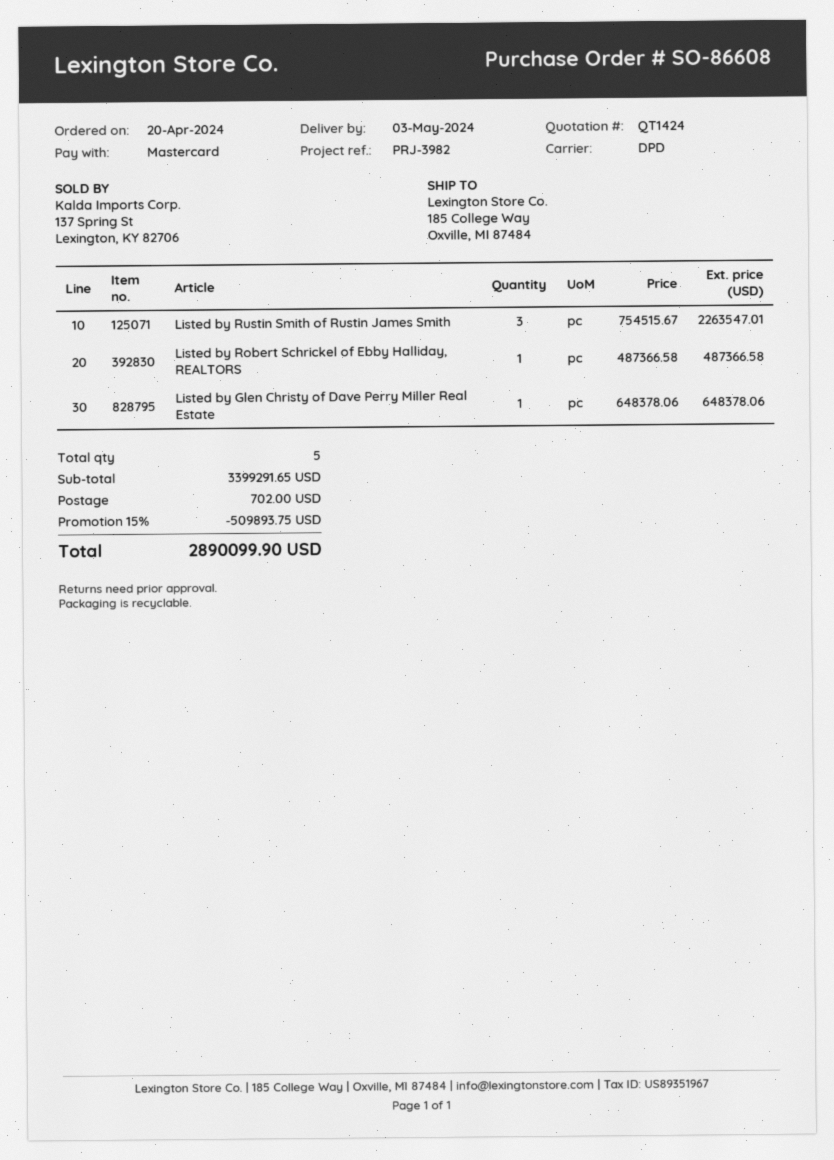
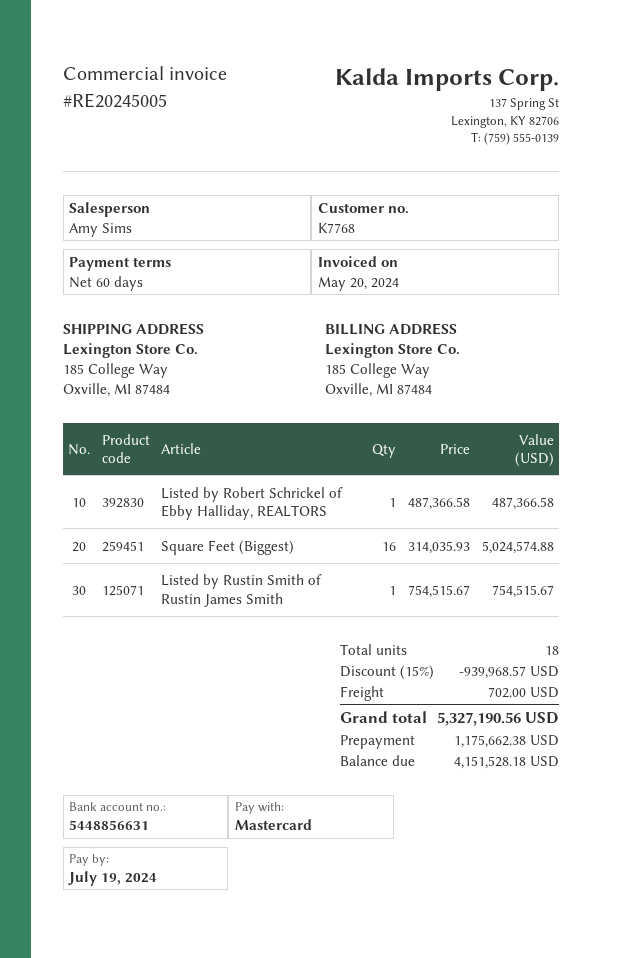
Listed by Rustin Smith of Rustin James Smith: 3 x 754515.67 = 2263547.01 -> 1 x 754515.67 = 754515.67
Listed by Glen Christy of Dave Perry Miller Real Estate: 1 x 648378.06 = 648378.06 -> none
Square Feet (Biggest): none -> 16 x 314035.93 = 5024574.88
total quantity: 5 -> 18
discount: 15% = 509893.75 -> 15% = 939968.57
total: 2890099.90 -> 5327190.56

